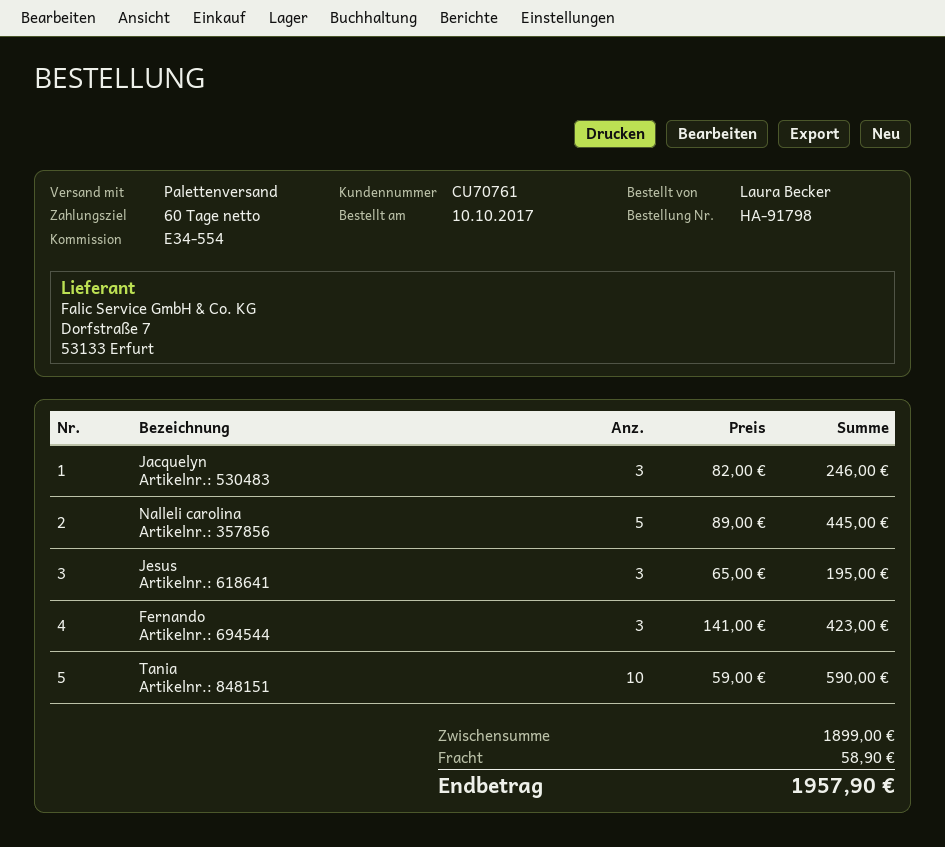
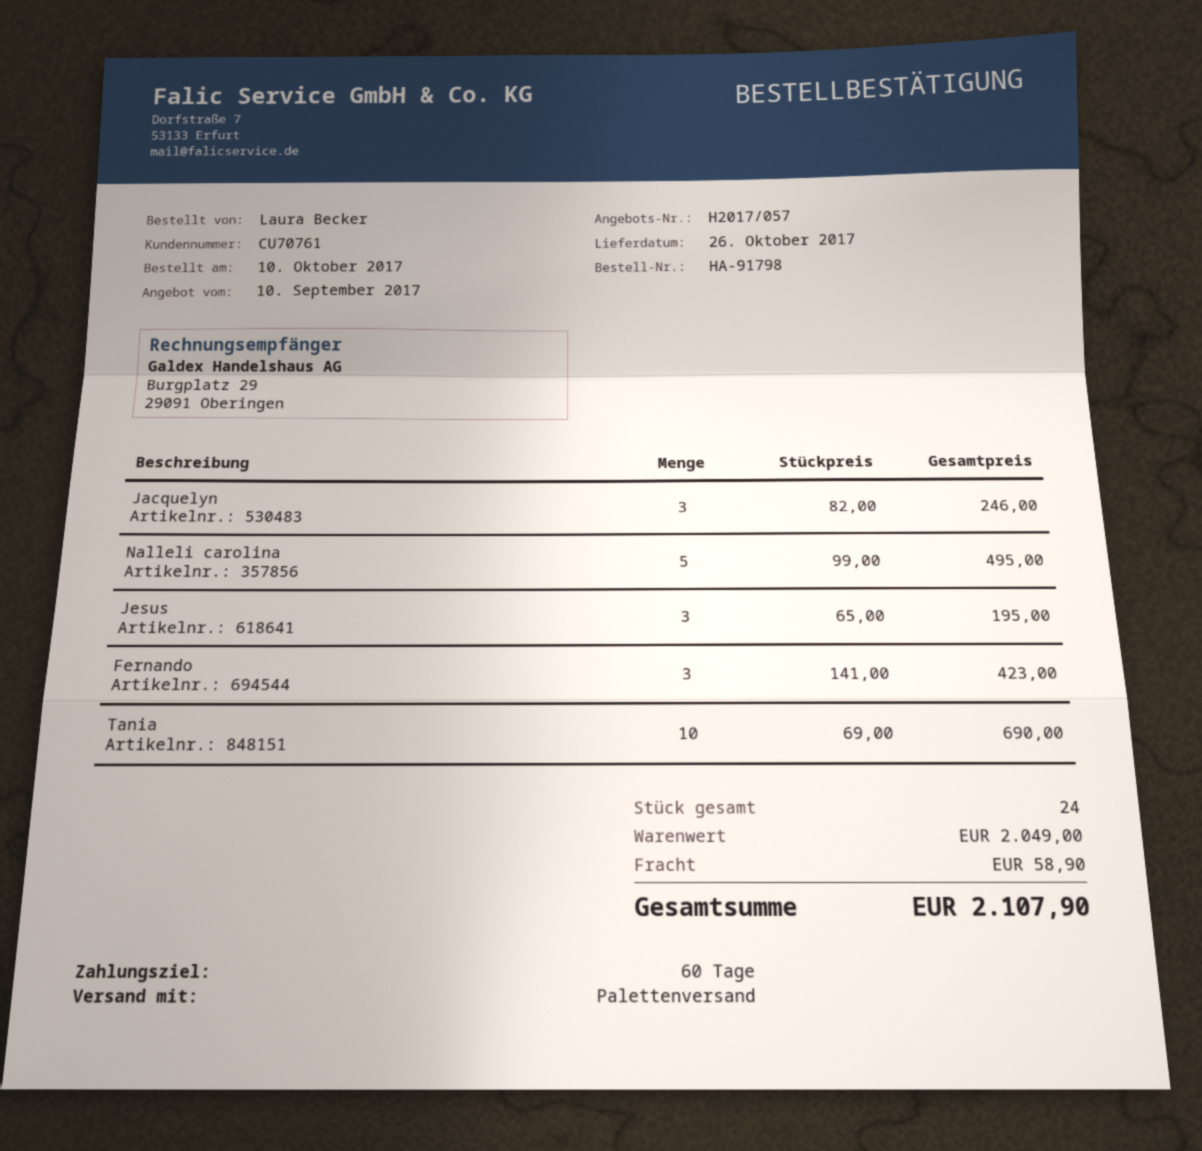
Nalleli carolina: 5 x 89.00 = 445.00 -> 5 x 99.00 = 495.00
Tania: 10 x 59.00 = 590.00 -> 10 x 69.00 = 690.00
subtotal: 1899.00 -> 2049.00
total: 1957.90 -> 2107.90

